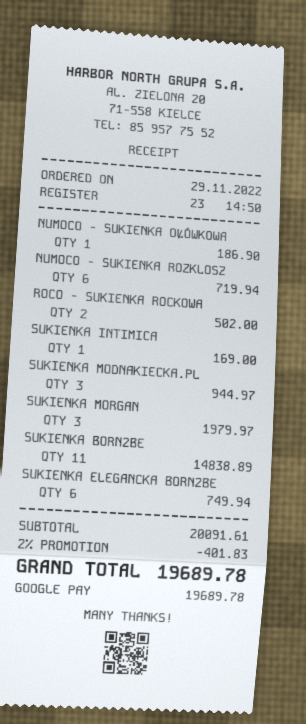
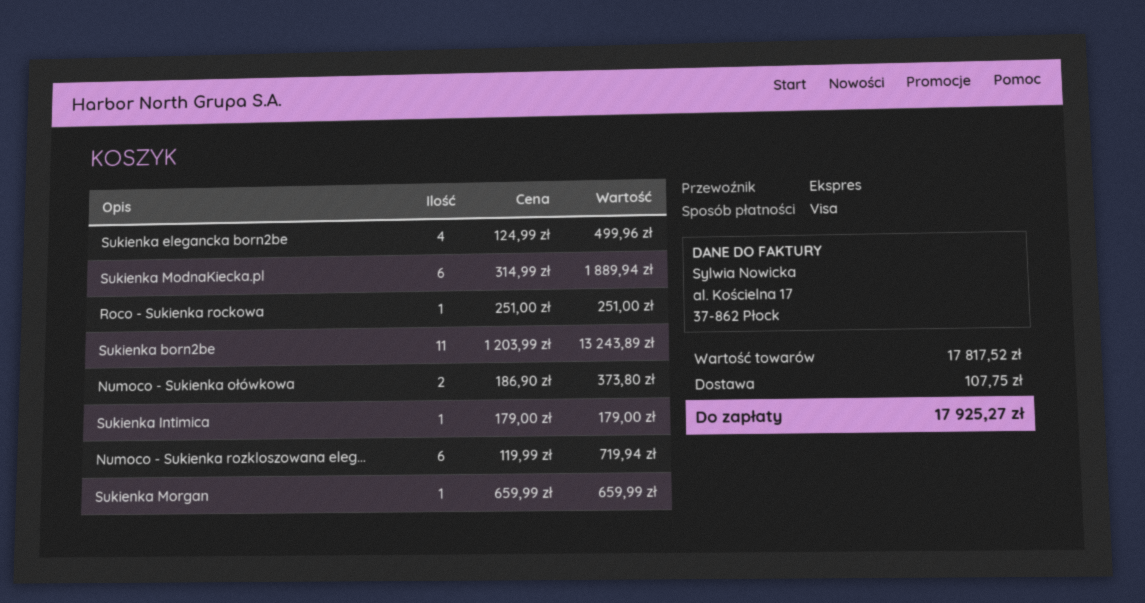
payment method: Google Pay -> Visa
NUMOCO - SUKIENKA OŁÓWKOWA: 1 for 186.90 -> 2 for 373.80
ROCO - SUKIENKA ROCKOWA: 2 for 502.00 -> 1 for 251.00
SUKIENKA INTIMICA: 1 for 169.00 -> 1 for 179.00
SUKIENKA MODNAKIECKA.PL: 3 for 944.97 -> 6 for 1889.94
SUKIENKA MORGAN: 3 for 1979.97 -> 1 for 659.99
SUKIENKA BORN2BE: 11 for 14838.89 -> 11 for 13243.89
SUKIENKA ELEGANCKA BORN2BE: 6 for 749.94 -> 4 for 499.96
subtotal: 20091.61 -> 17817.52
discount: 2% = 401.83 -> none
shipping: none -> 107.75
total: 19689.78 -> 17925.27

